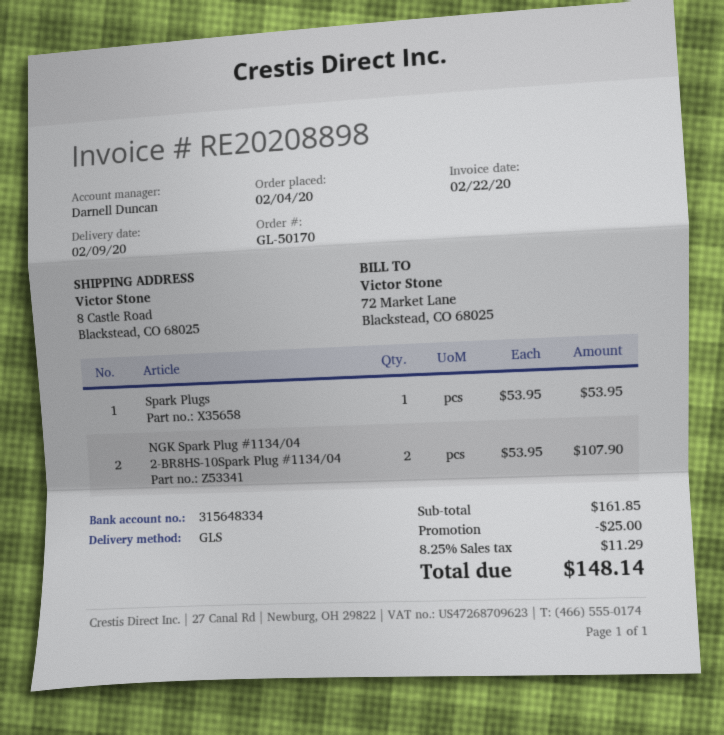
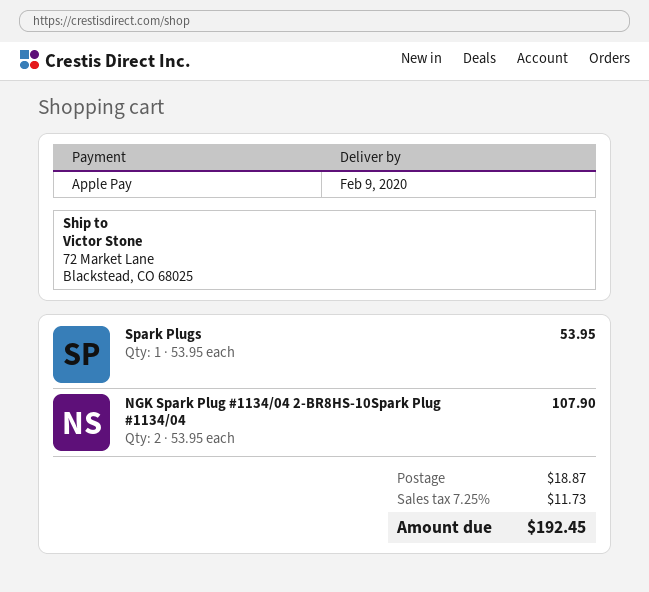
ship to: 8 Castle Road, Blackstead, CO 68025 -> 72 Market Lane, Blackstead, CO 68025
discount: 25.00 -> none
shipping: none -> 18.87
tax: 8.25% = 11.29 -> 7.25% = 11.73
total: 148.14 -> 192.45

